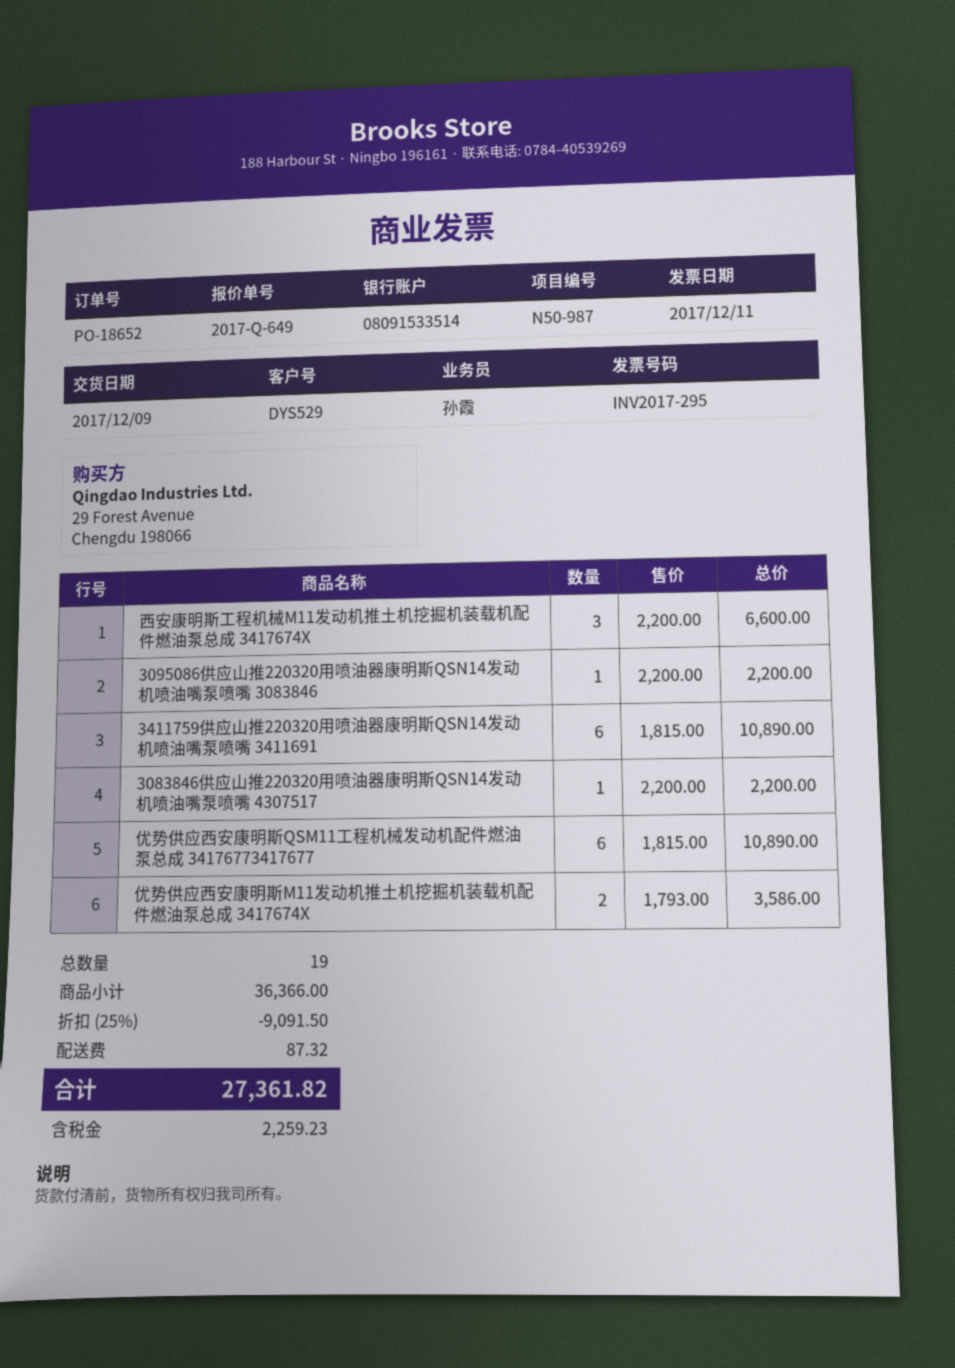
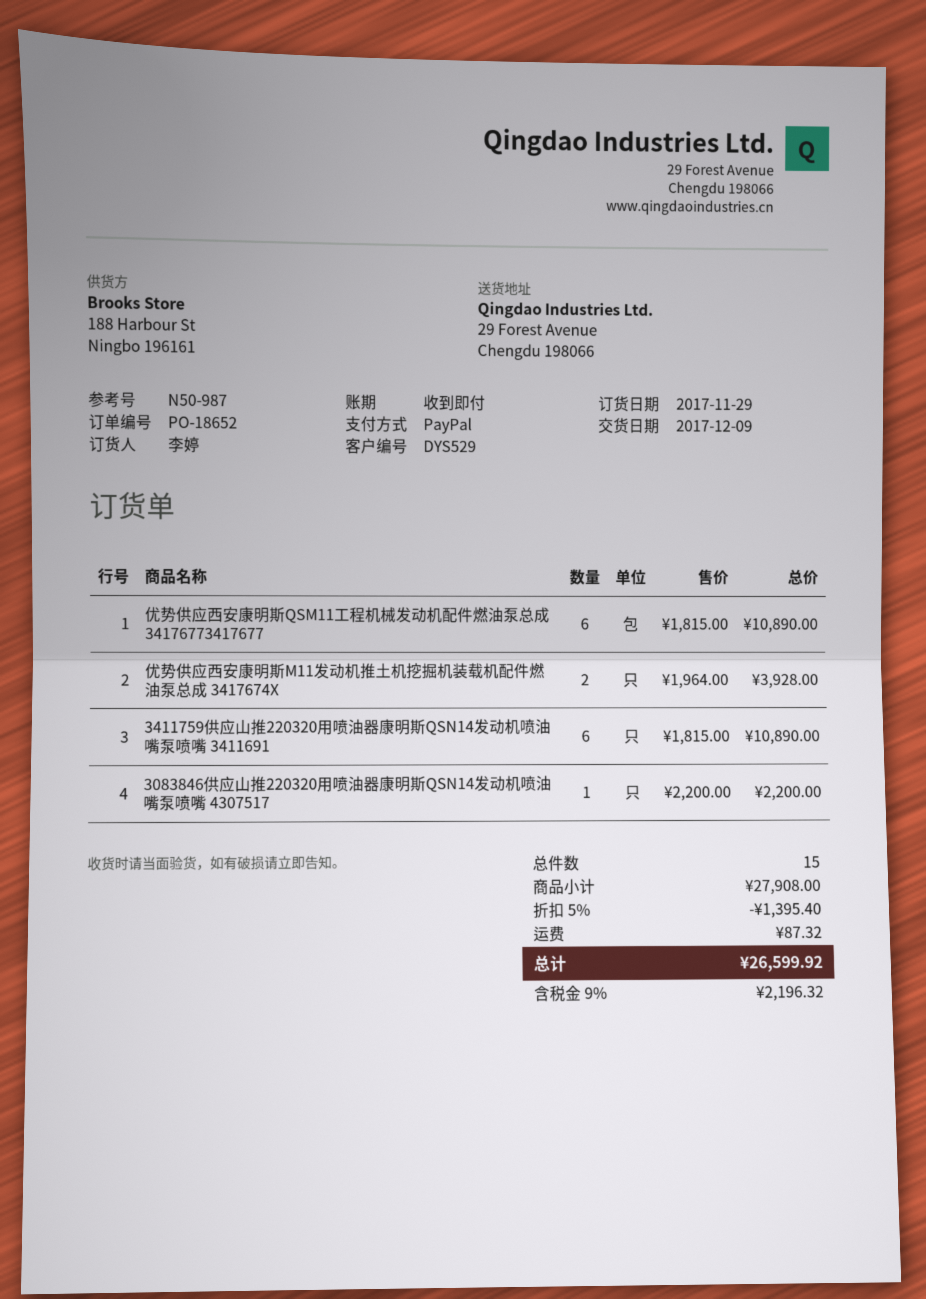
西安康明斯工程机械M11发动机推土机挖掘机装载机配件燃油泵总成 3417674X: 3 x 2200.00 = 6600.00 -> none
3095086供应山推220320用喷油器康明斯QSN14发动机喷油嘴泵喷嘴 3083846: 1 x 2200.00 = 2200.00 -> none
优势供应西安康明斯M11发动机推土机挖掘机装载机配件燃油泵总成 3417674X: 2 x 1793.00 = 3586.00 -> 2 x 1964.00 = 3928.00
total quantity: 19 -> 15
subtotal: 36366.00 -> 27908.00
discount: 25% = 9091.50 -> 5% = 1395.40
tax: 2259.23 -> 2196.32
total: 27361.82 -> 26599.92

